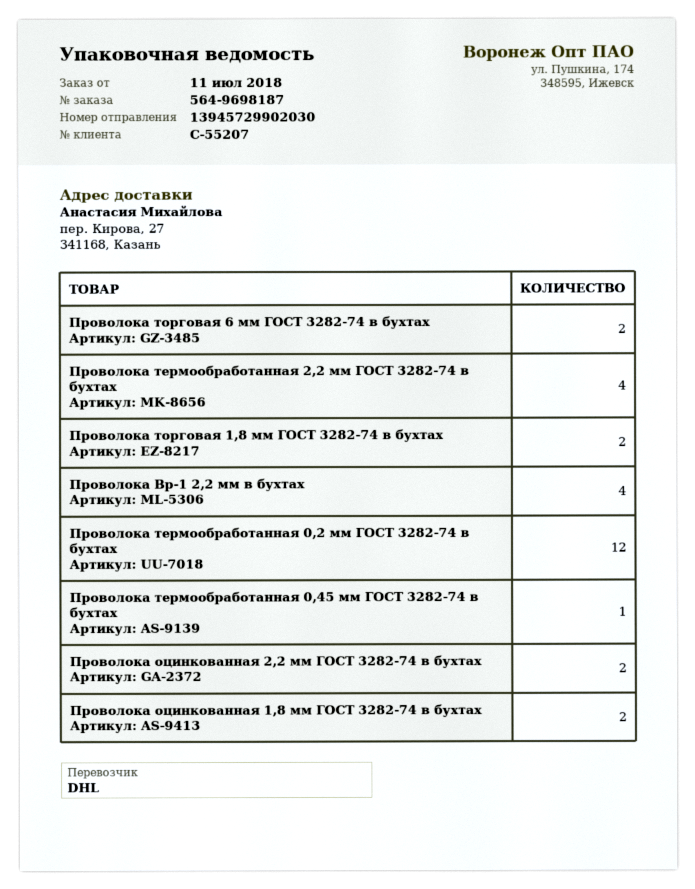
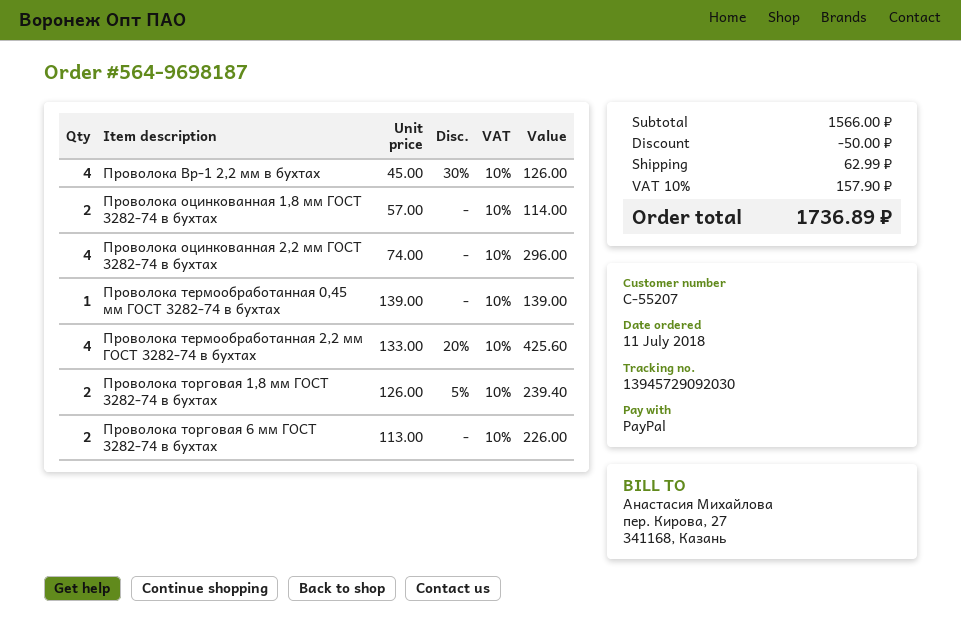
tracking number: 13945729902030 -> 13945729092030
Проволока термообработанная 0,2 мм ГОСТ 3282-74 в бухтах: 12 -> none
Проволока оцинкованная 2,2 мм ГОСТ 3282-74 в бухтах: 2 -> 4

